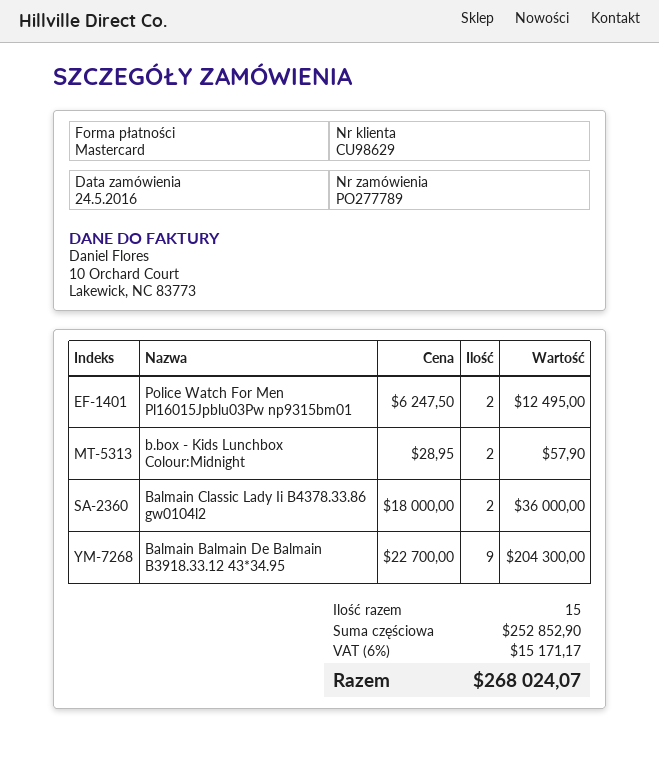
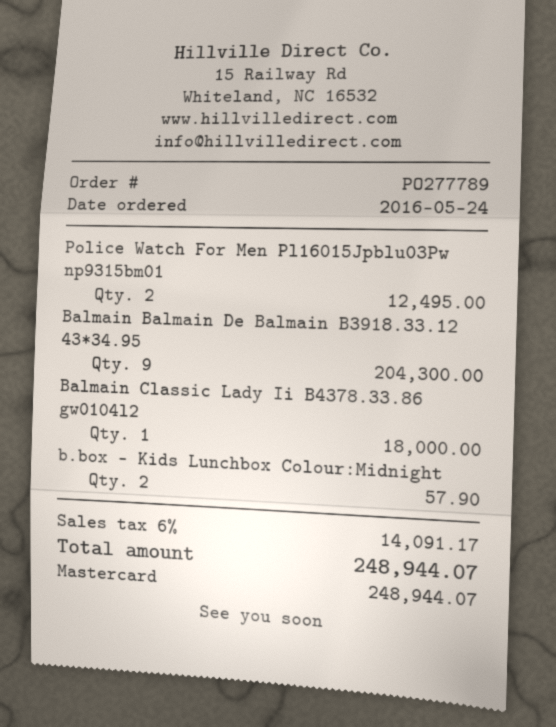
Balmain Classic Lady Ii B4378.33.86 gw0104l2: 2 for 36000.00 -> 1 for 18000.00
tax: 6% = 15171.17 -> 6% = 14091.17
total: 268024.07 -> 248944.07

